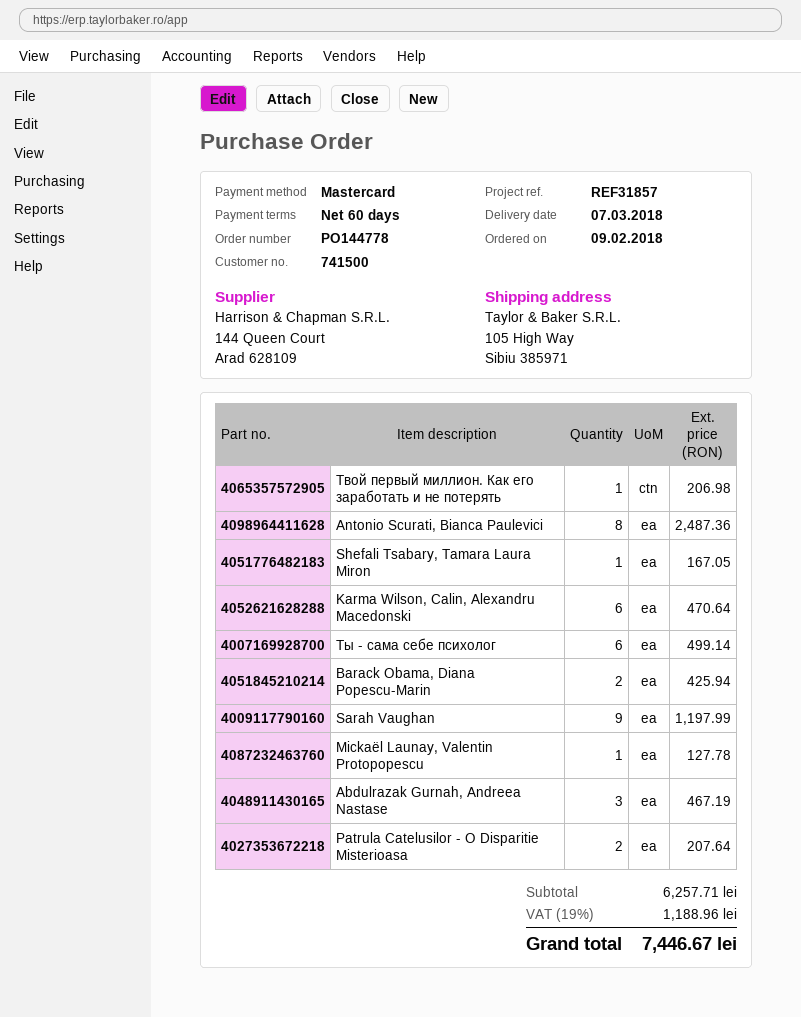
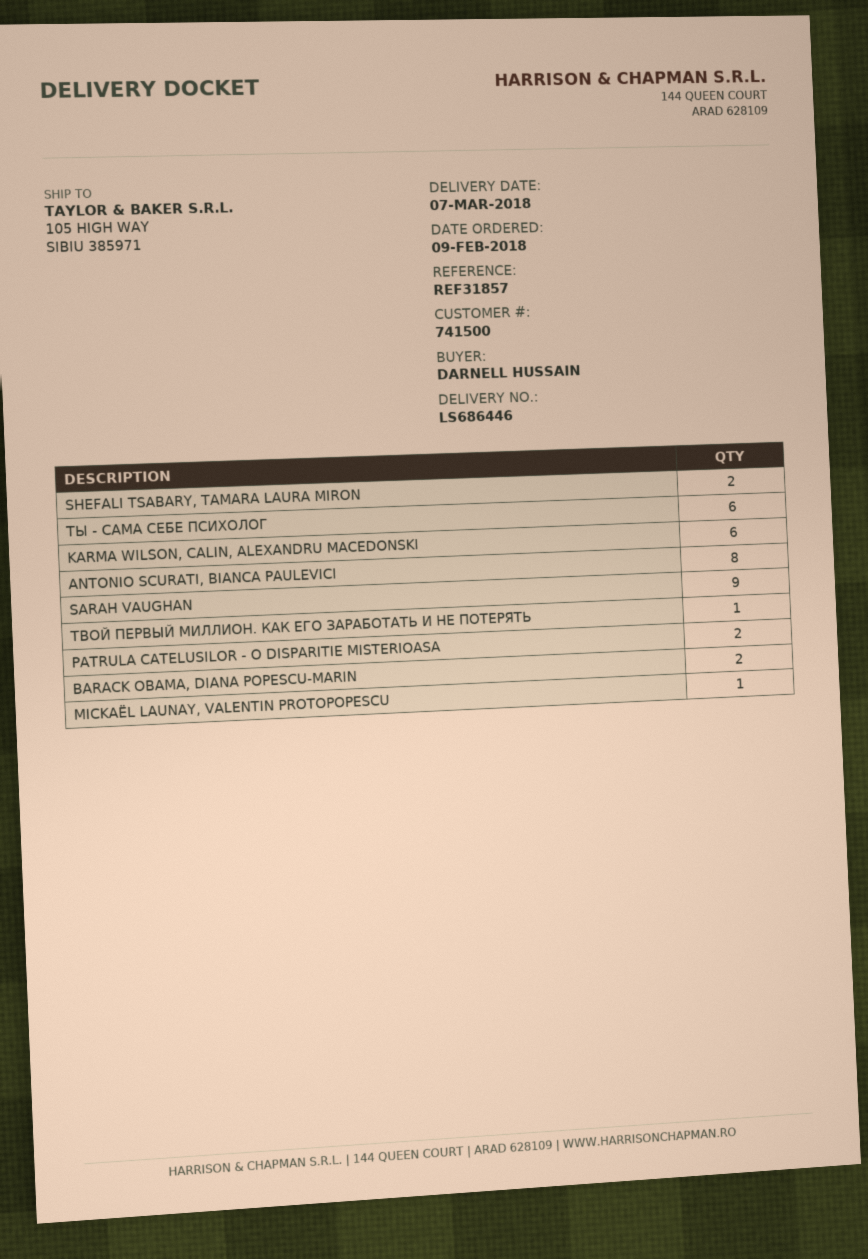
Shefali Tsabary, Tamara Laura Miron: 1 -> 2
Abdulrazak Gurnah, Andreea Nastase: 3 -> none

